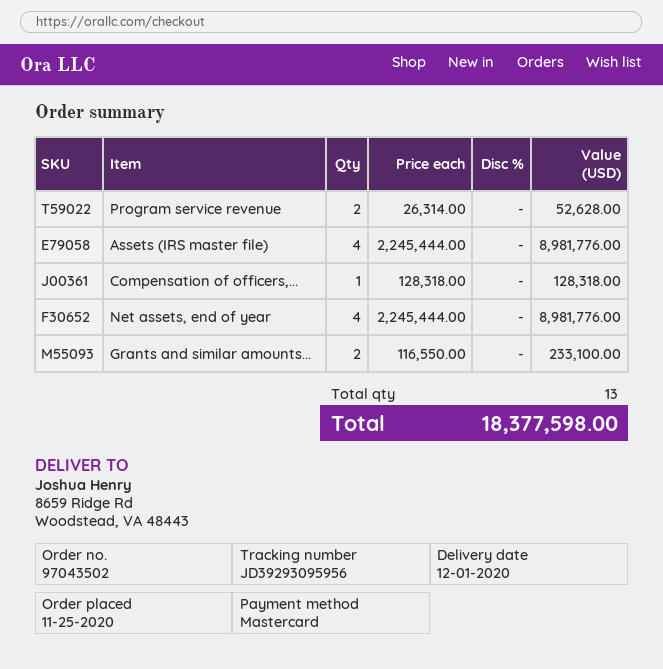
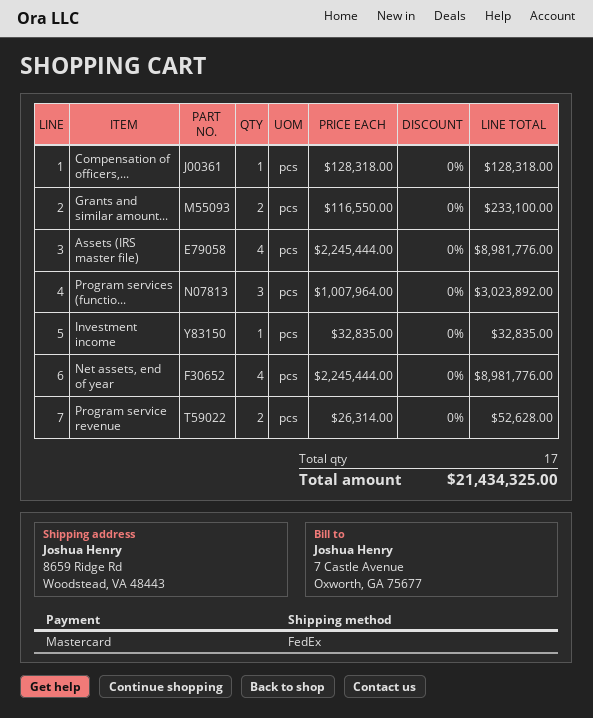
Program services (functio...: none -> 3 x 1007964.00 = 3023892.00
Investment income: none -> 1 x 32835.00 = 32835.00
total quantity: 13 -> 17
total: 18377598.00 -> 21434325.00

